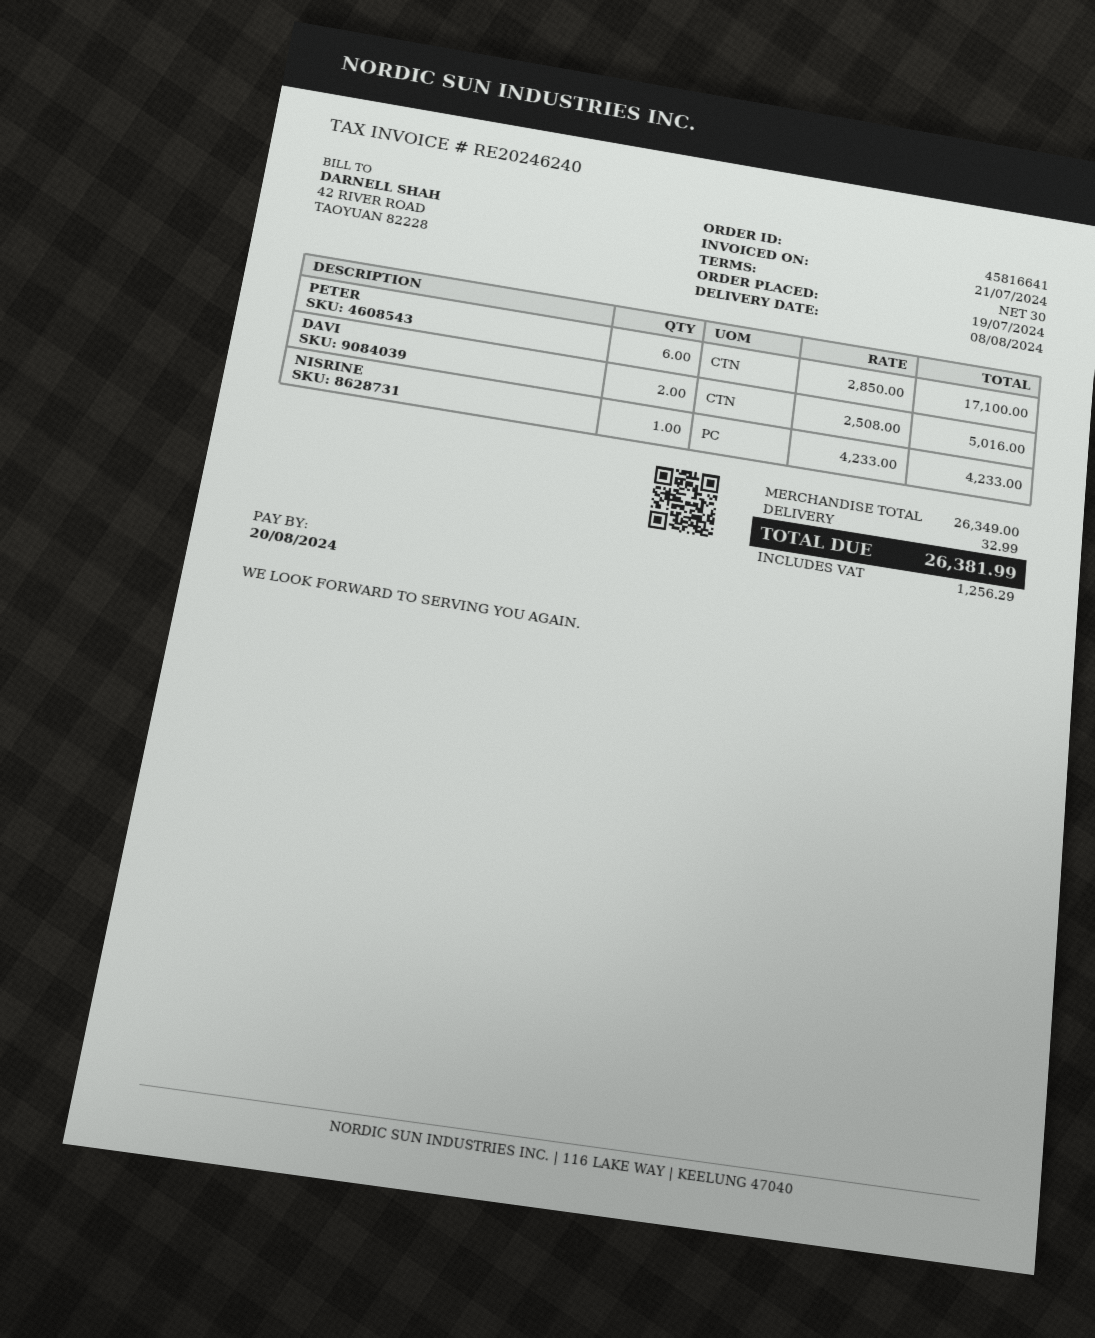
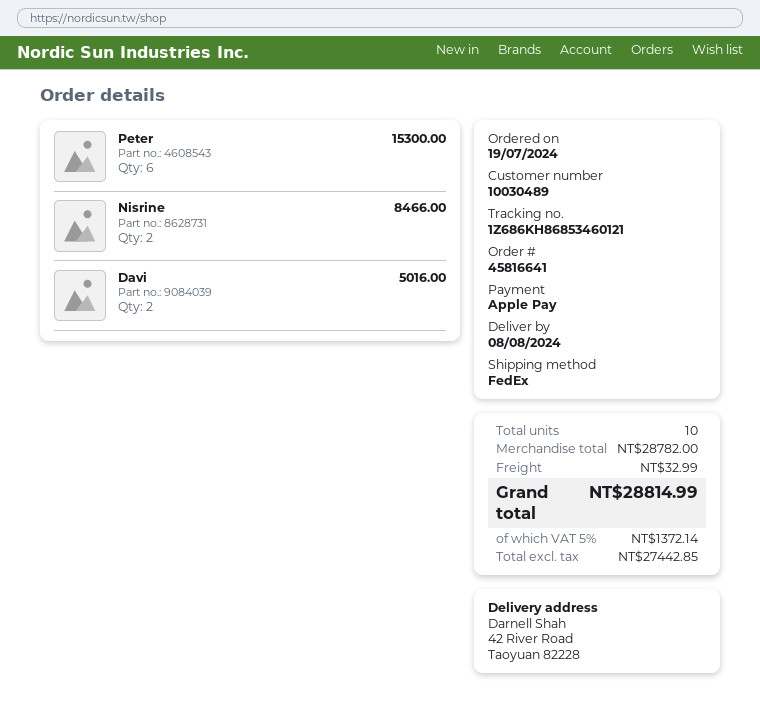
PETER: 6 for 17100.00 -> 6 for 15300.00
NISRINE: 1 for 4233.00 -> 2 for 8466.00
subtotal: 26349.00 -> 28782.00
tax: 1256.29 -> 1372.14
total: 26381.99 -> 28814.99

